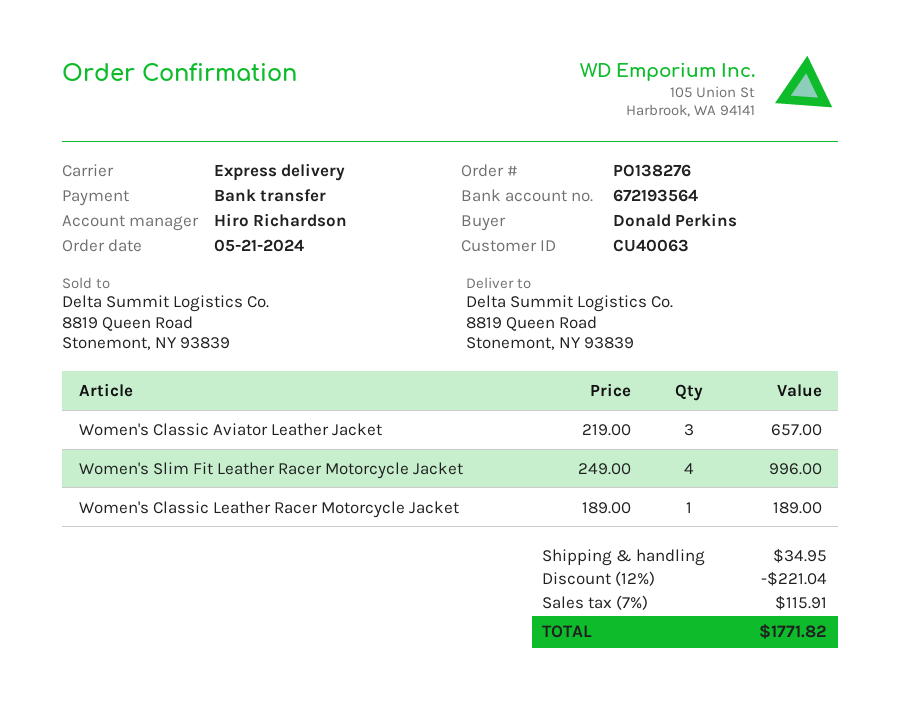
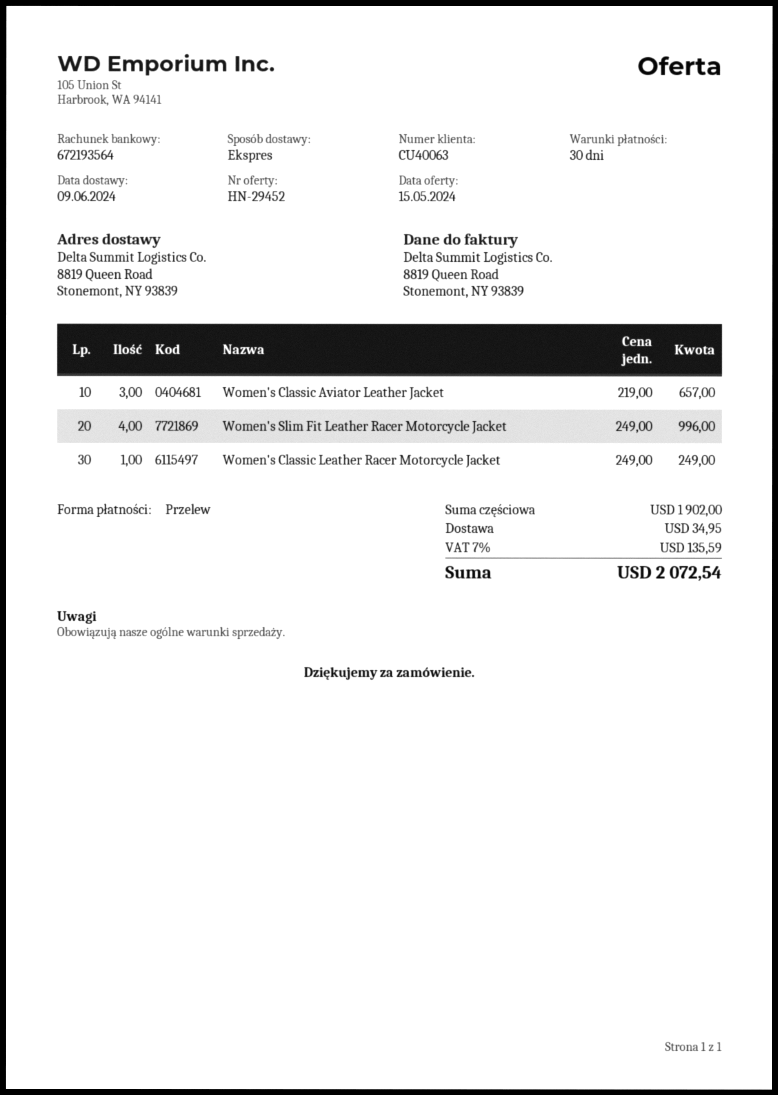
Women's Classic Leather Racer Motorcycle Jacket: 1 x 189.00 = 189.00 -> 1 x 249.00 = 249.00
discount: 12% = 221.04 -> none
tax: 7% = 115.91 -> 7% = 135.59
total: 1771.82 -> 2072.54

